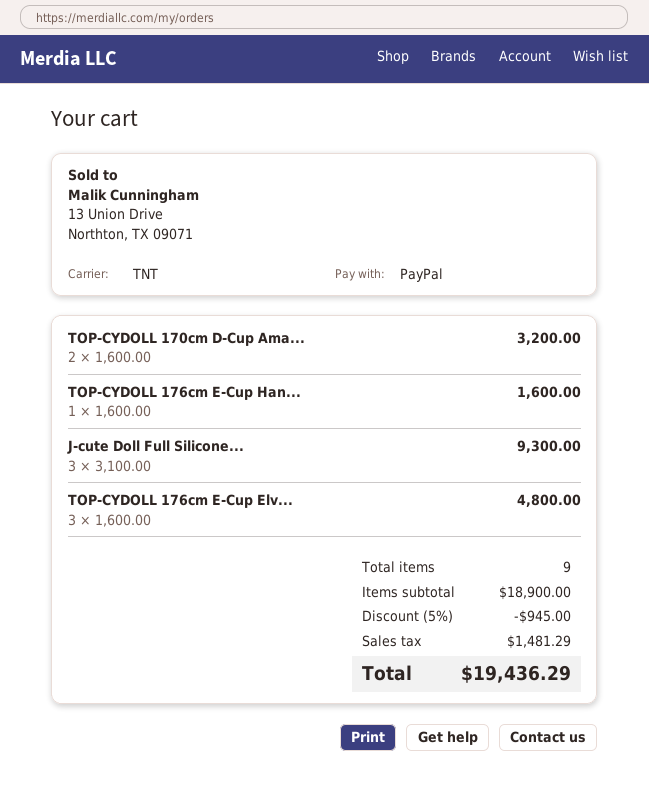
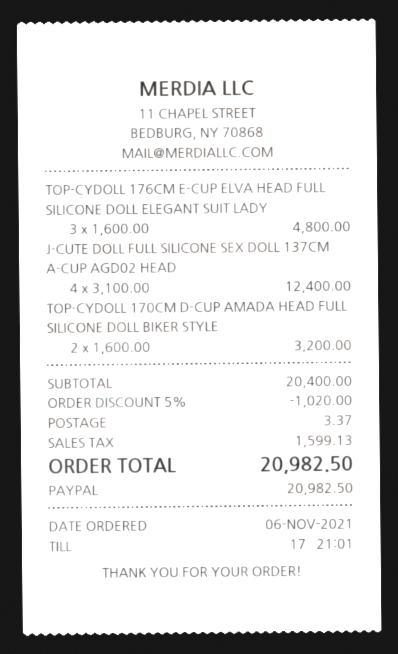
TOP-CYDOLL 176cm E-Cup Han...: 1 x 1600.00 = 1600.00 -> none
J-cute Doll Full Silicone...: 3 x 3100.00 = 9300.00 -> 4 x 3100.00 = 12400.00
subtotal: 18900.00 -> 20400.00
discount: 5% = 945.00 -> 5% = 1020.00
shipping: none -> 3.37
tax: 1481.29 -> 1599.13
total: 19436.29 -> 20982.50

